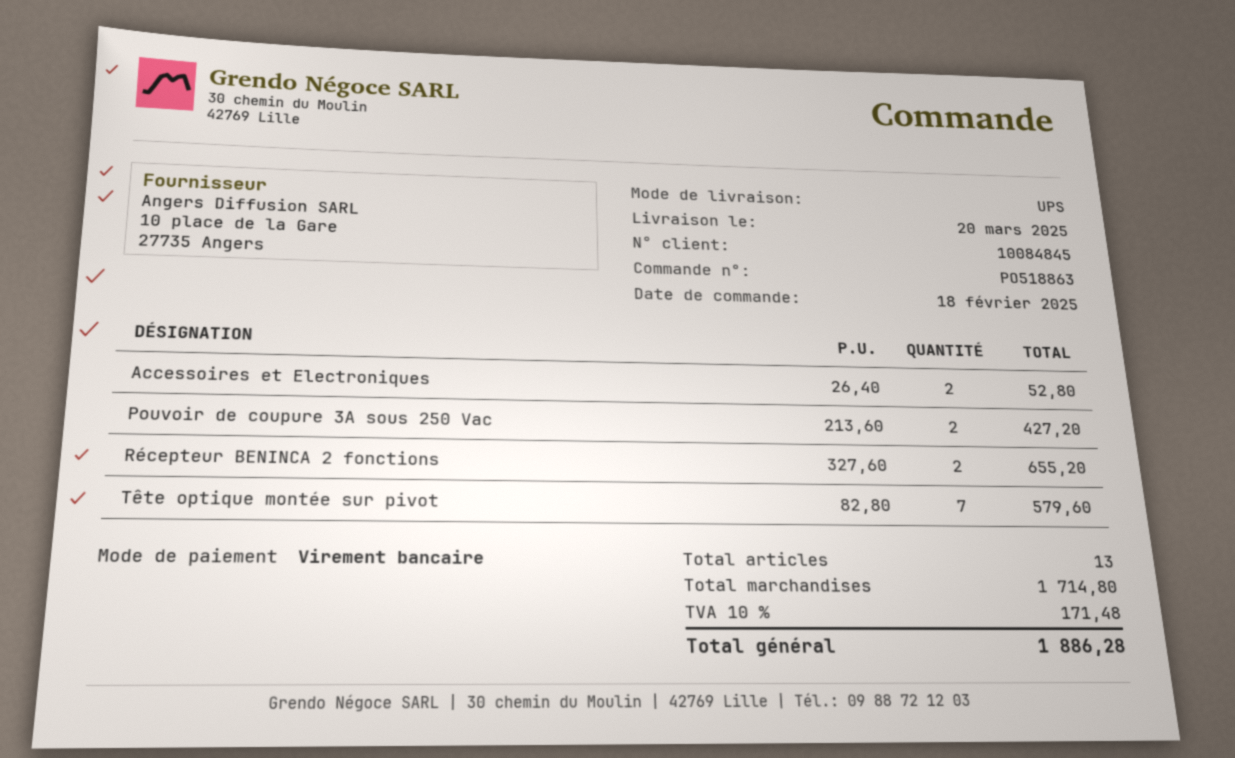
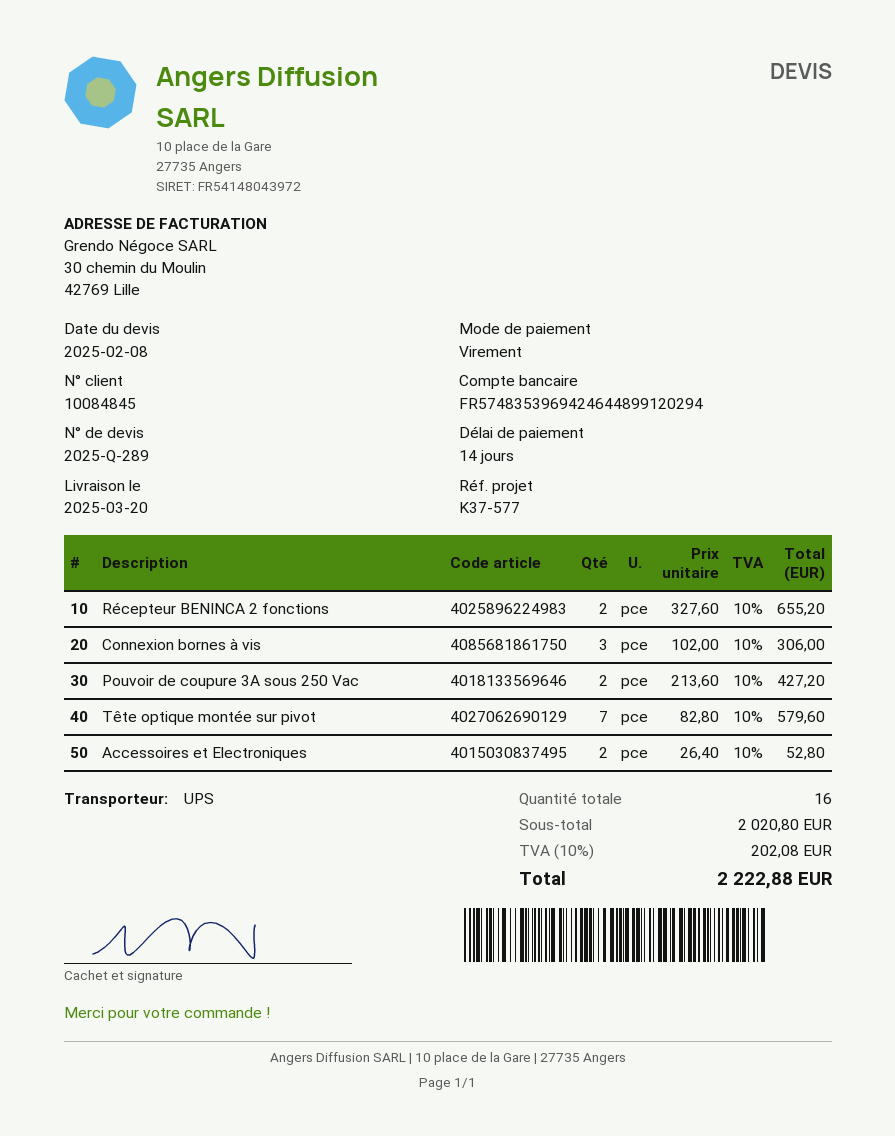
Connexion bornes à vis: none -> 3 x 102.00 = 306.00
total quantity: 13 -> 16
subtotal: 1714.80 -> 2020.80
tax: 10% = 171.48 -> 10% = 202.08
total: 1886.28 -> 2222.88

